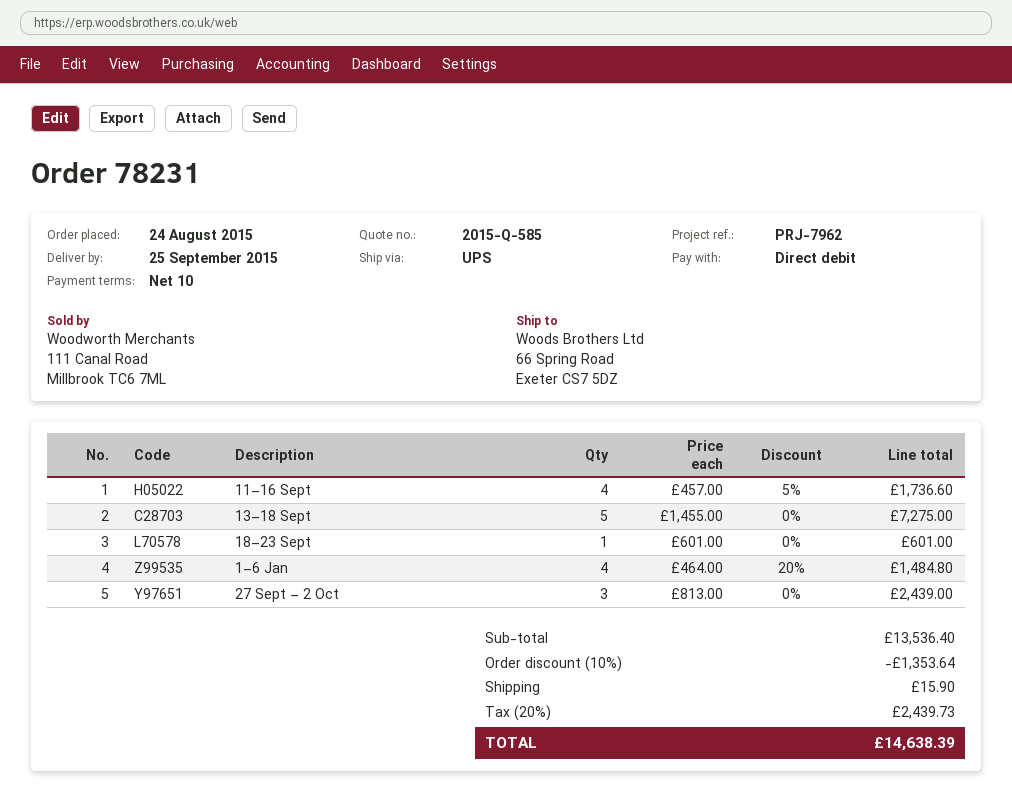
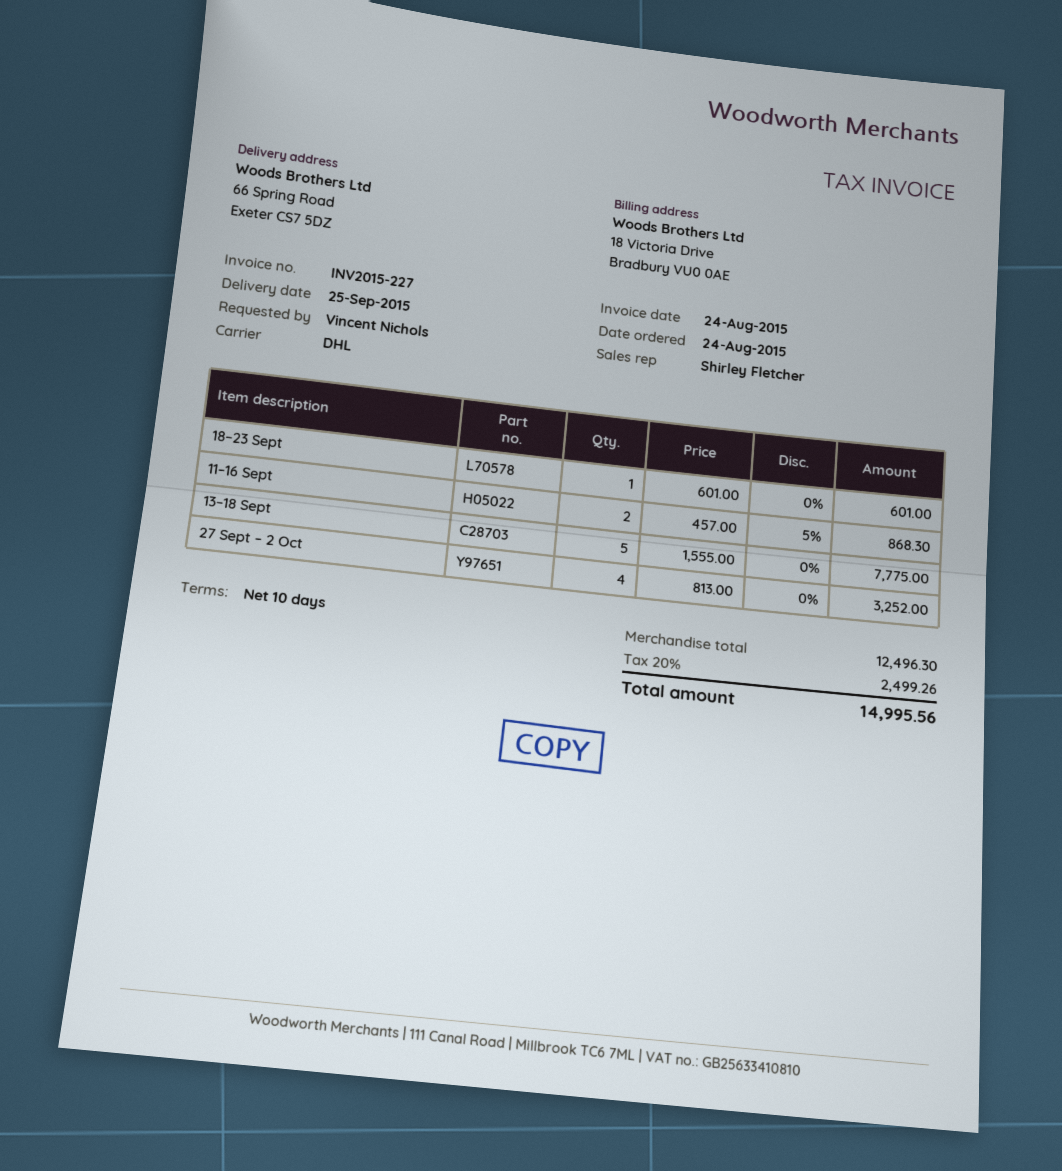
shipping method: UPS -> DHL
11–16 Sept: 4 x 457.00 - 5% = 1736.60 -> 2 x 457.00 - 5% = 868.30
13–18 Sept: 5 x 1455.00 = 7275.00 -> 5 x 1555.00 = 7775.00
1–6 Jan: 4 x 464.00 - 20% = 1484.80 -> none
27 Sept – 2 Oct: 3 x 813.00 = 2439.00 -> 4 x 813.00 = 3252.00
subtotal: 13536.40 -> 12496.30
discount: 10% = 1353.64 -> none
shipping: 15.90 -> none
tax: 20% = 2439.73 -> 20% = 2499.26
total: 14638.39 -> 14995.56

